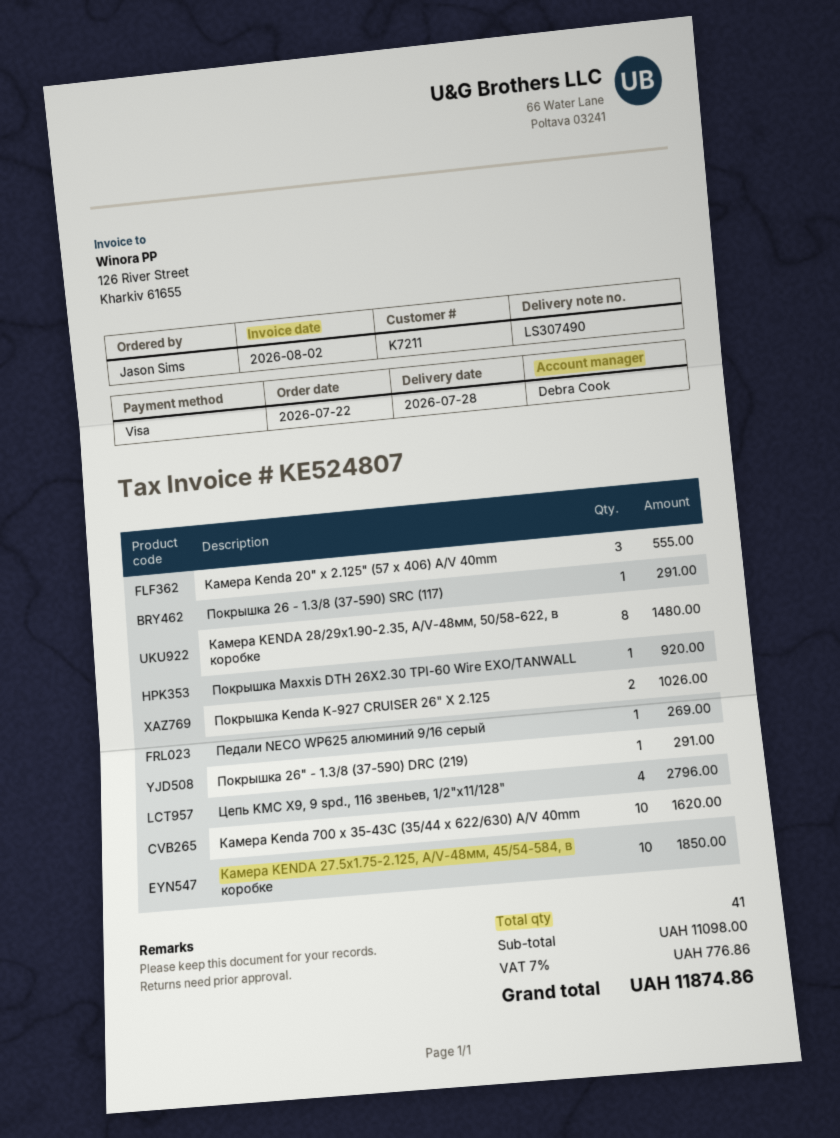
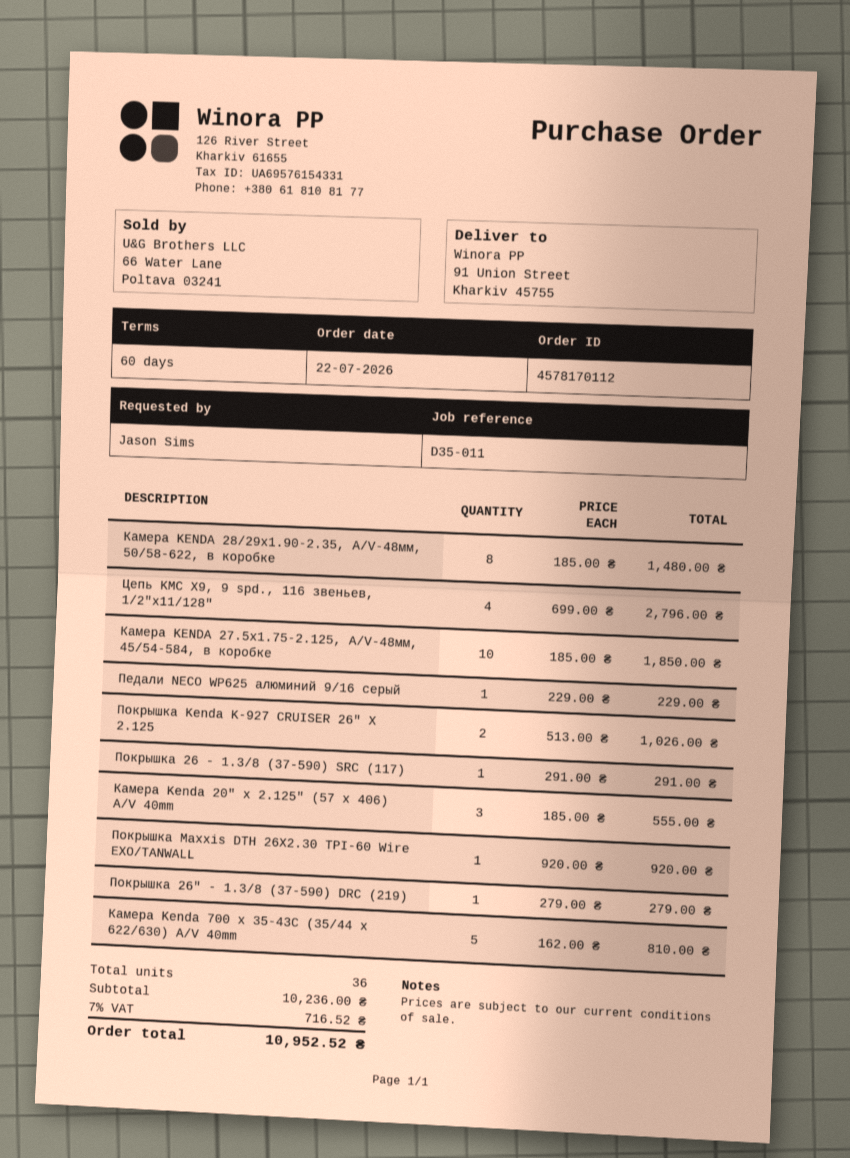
Педали NECO WP625 алюминий 9/16 серый: 1 for 269.00 -> 1 for 229.00
Покрышка 26" - 1.3/8 (37-590) DRC (219): 1 for 291.00 -> 1 for 279.00
Камера Kenda 700 x 35-43C (35/44 x 622/630) A/V 40mm: 10 for 1620.00 -> 5 for 810.00
total quantity: 41 -> 36
subtotal: 11098.00 -> 10236.00
tax: 7% = 776.86 -> 7% = 716.52
total: 11874.86 -> 10952.52

